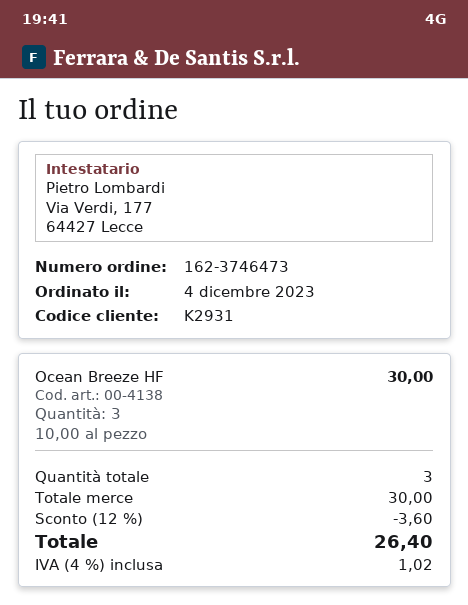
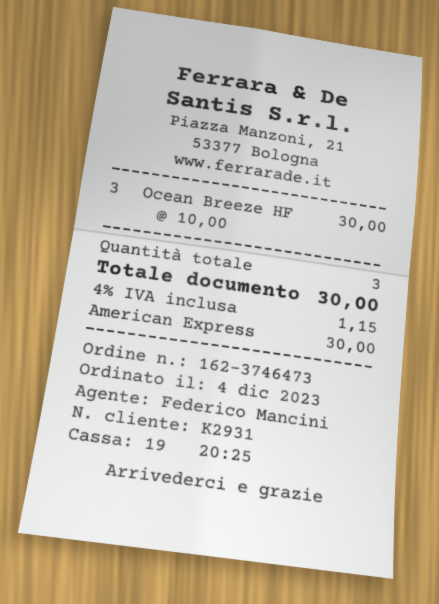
discount: 12% = 3.60 -> none
tax: 4% = 1.02 -> 4% = 1.15
total: 26.40 -> 30.00

